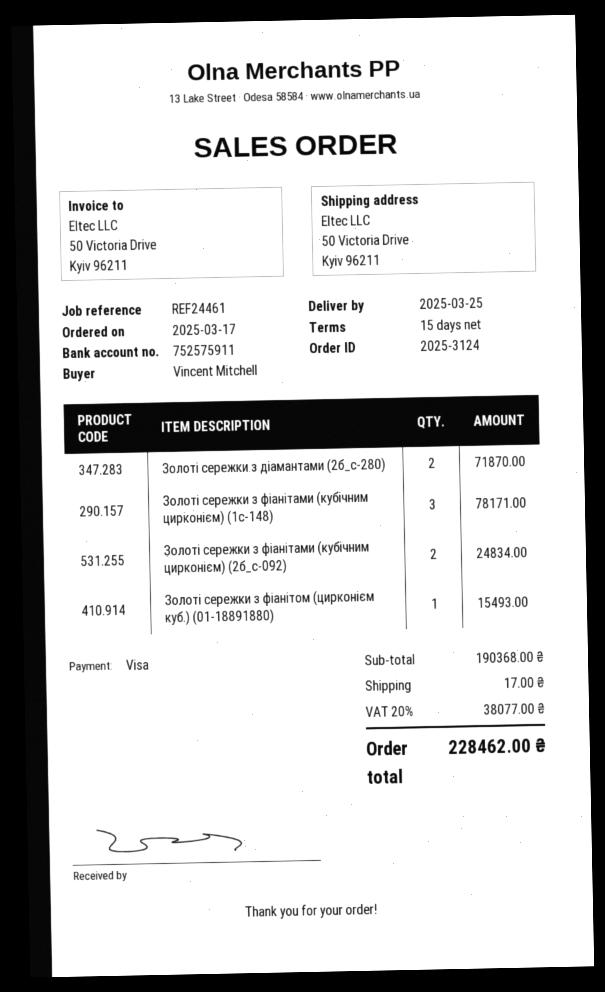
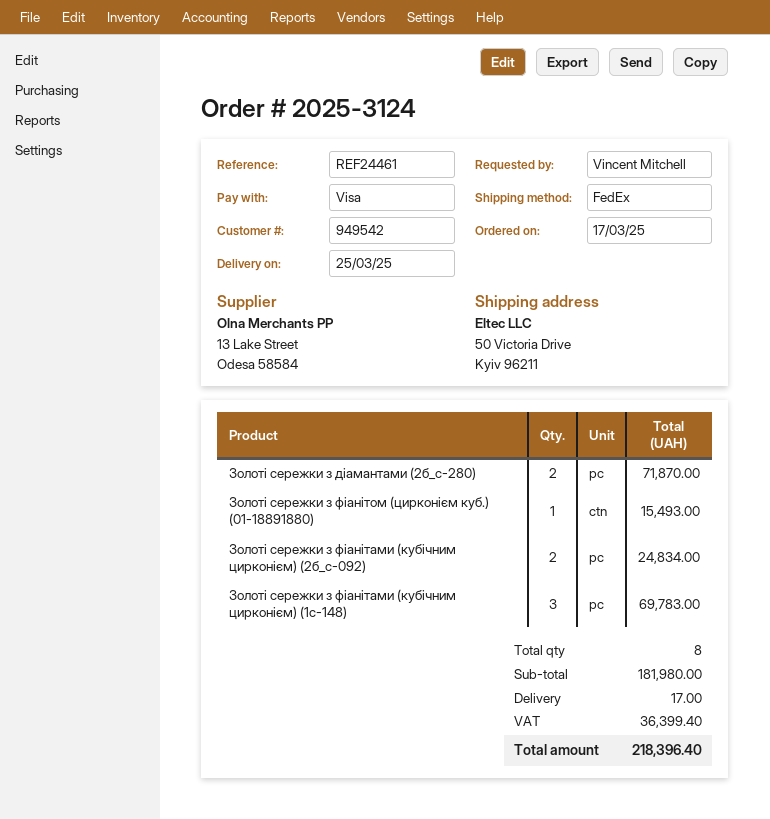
Золоті сережки з фіанітами (кубічним цирконієм) (1с-148): 3 for 78171.00 -> 3 for 69783.00
subtotal: 190368.00 -> 181980.00
tax: 38077.00 -> 36399.40
total: 228462.00 -> 218396.40

